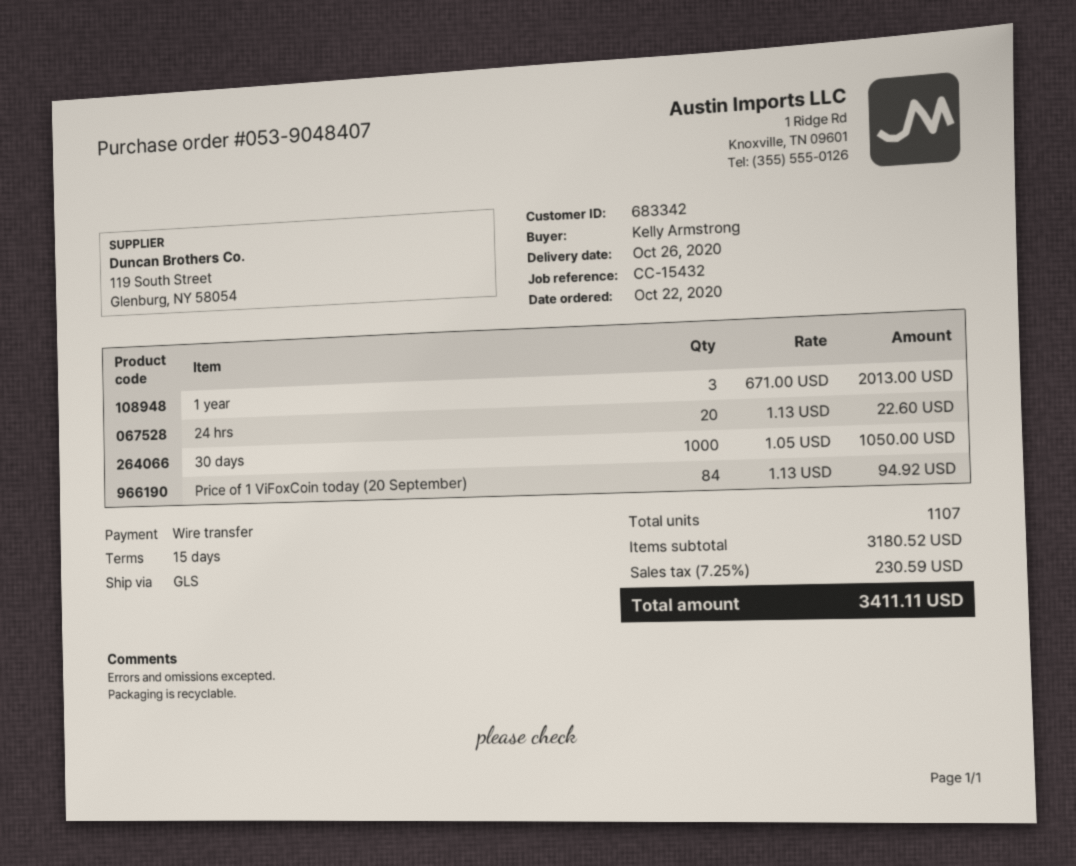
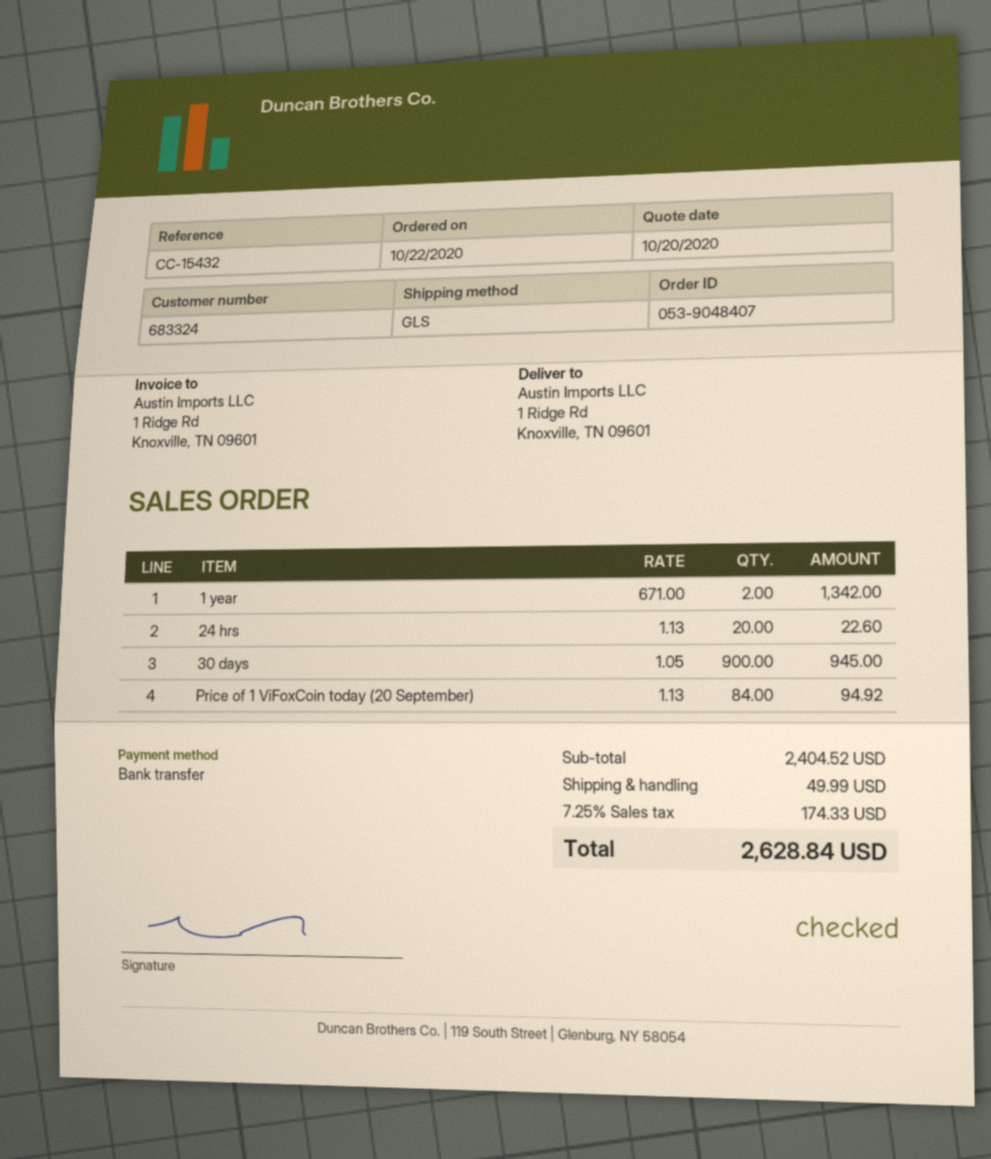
customer number: 683342 -> 683324
1 year: 3 x 671.00 = 2013.00 -> 2 x 671.00 = 1342.00
30 days: 1000 x 1.05 = 1050.00 -> 900 x 1.05 = 945.00
subtotal: 3180.52 -> 2404.52
shipping: none -> 49.99
tax: 7.25% = 230.59 -> 7.25% = 174.33
total: 3411.11 -> 2628.84

